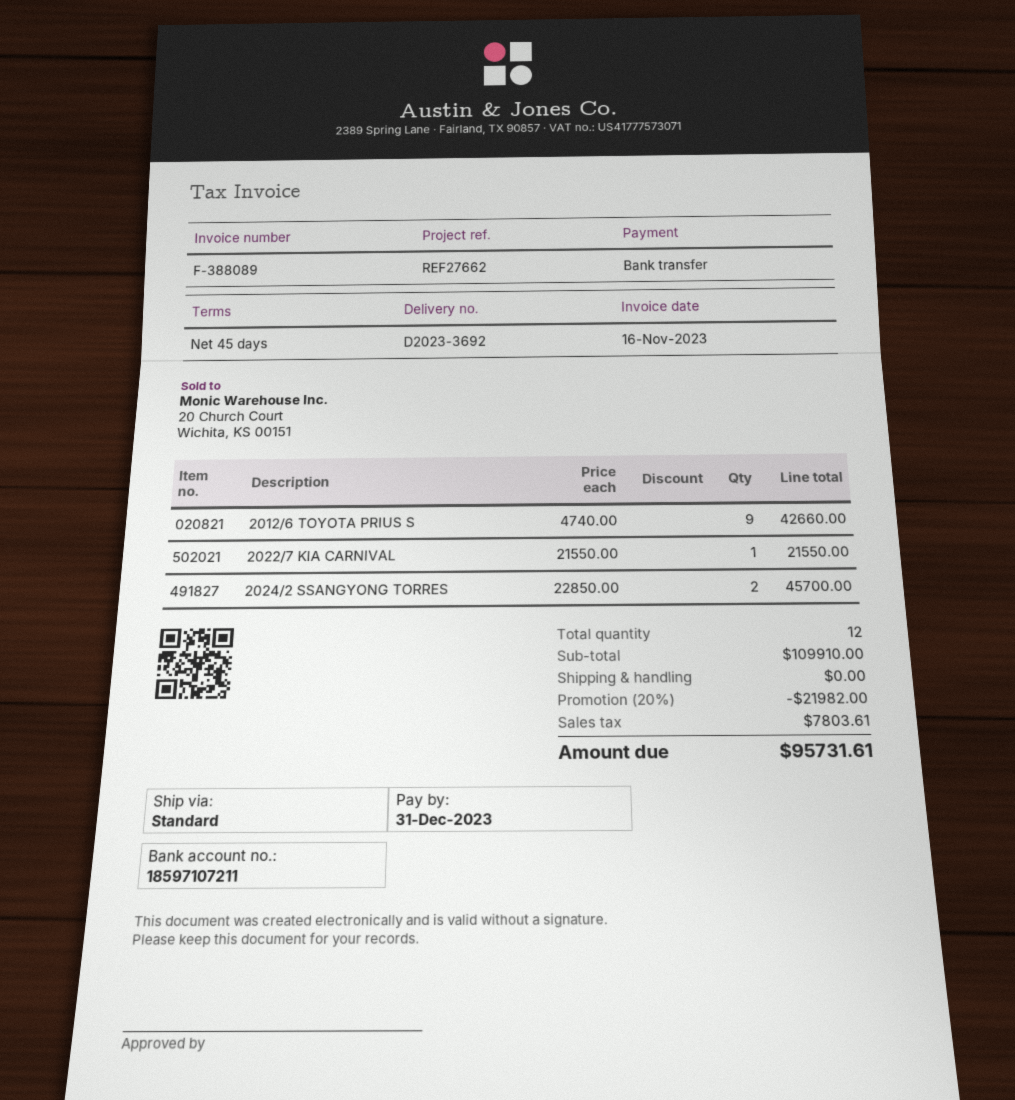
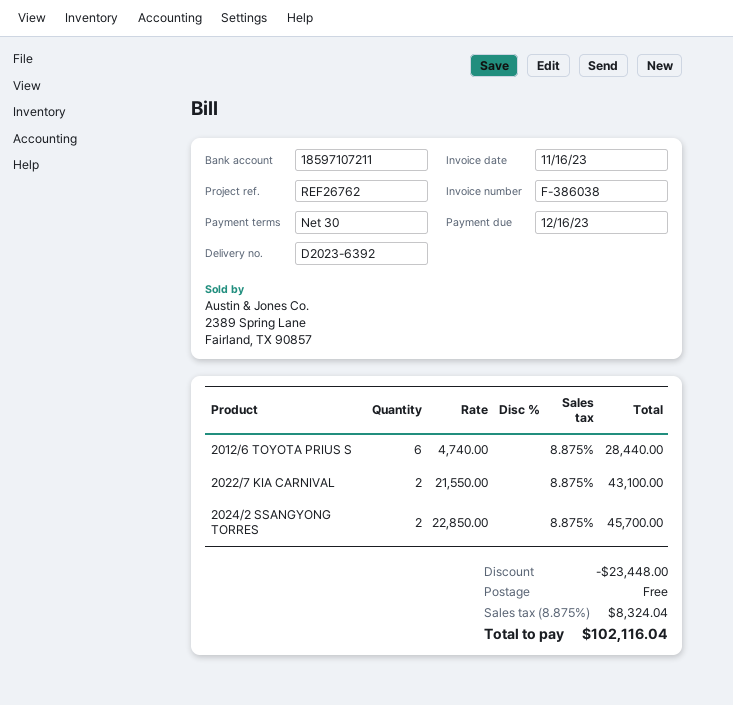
delivery note number: D2023-3692 -> D2023-6392
invoice number: F-388089 -> F-386038
payment terms: 45 days -> 30 days
due date: 2023-12-31 -> 2023-12-16
reference: REF27662 -> REF26762
2012/6 TOYOTA PRIUS S: 9 x 4740.00 = 42660.00 -> 6 x 4740.00 = 28440.00
2022/7 KIA CARNIVAL: 1 x 21550.00 = 21550.00 -> 2 x 21550.00 = 43100.00
discount: 21982.00 -> 23448.00
tax: 7803.61 -> 8324.04
total: 95731.61 -> 102116.04

